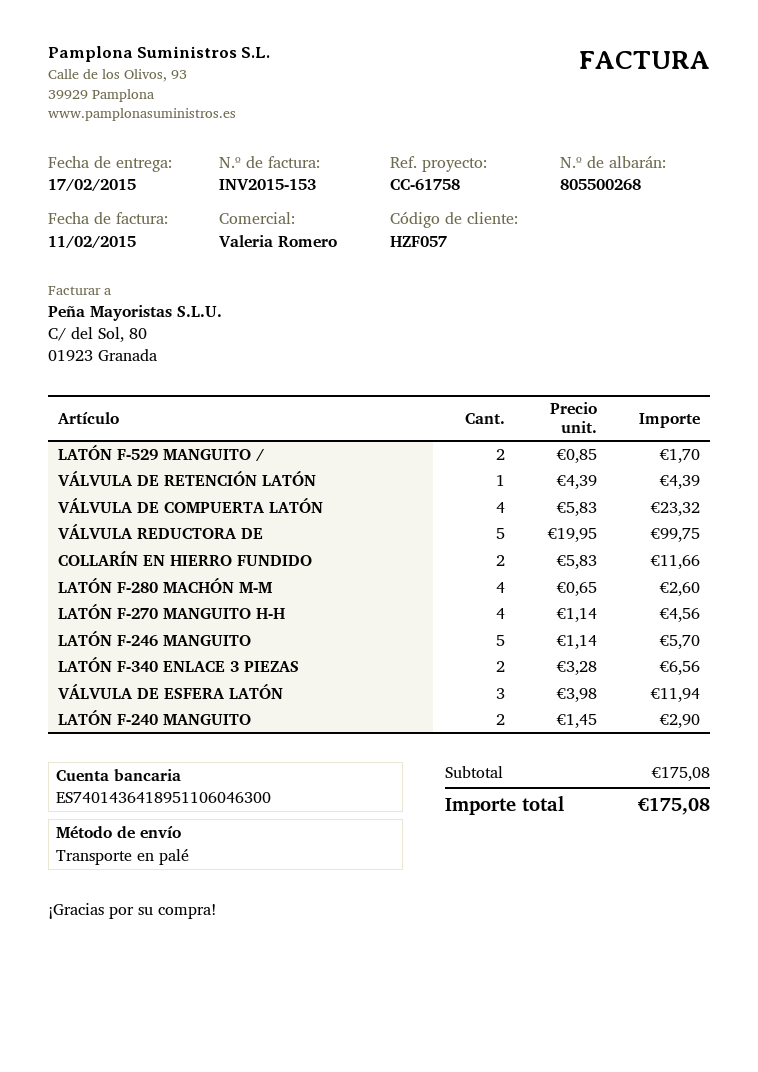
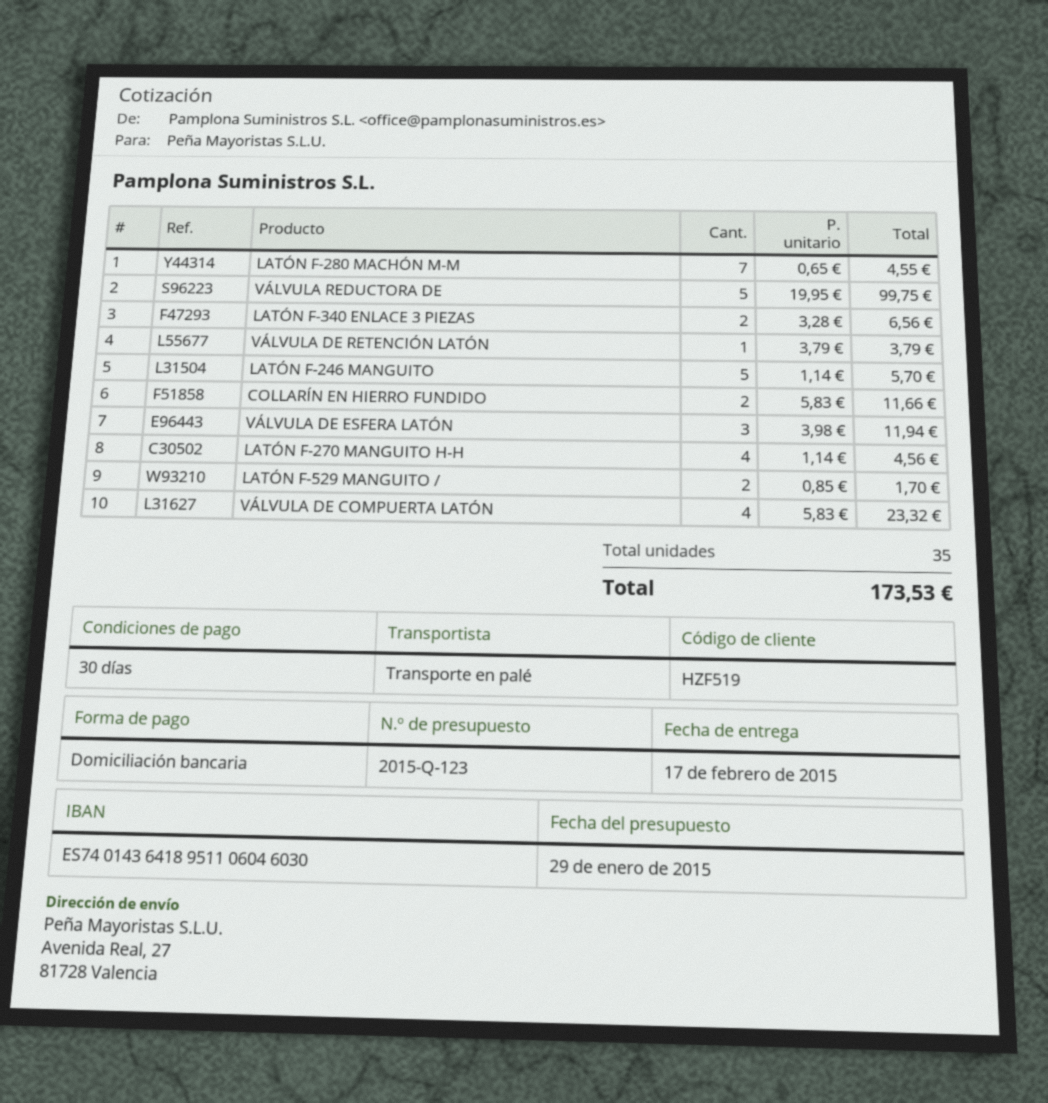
customer number: HZF057 -> HZF519
bank account: ES7401436418951106046300 -> ES7401436418951106046030
VÁLVULA DE RETENCIÓN LATÓN: 1 x 4.39 = 4.39 -> 1 x 3.79 = 3.79
LATÓN F-280 MACHÓN M-M: 4 x 0.65 = 2.60 -> 7 x 0.65 = 4.55
LATÓN F-240 MANGUITO: 2 x 1.45 = 2.90 -> none
total: 175.08 -> 173.53

